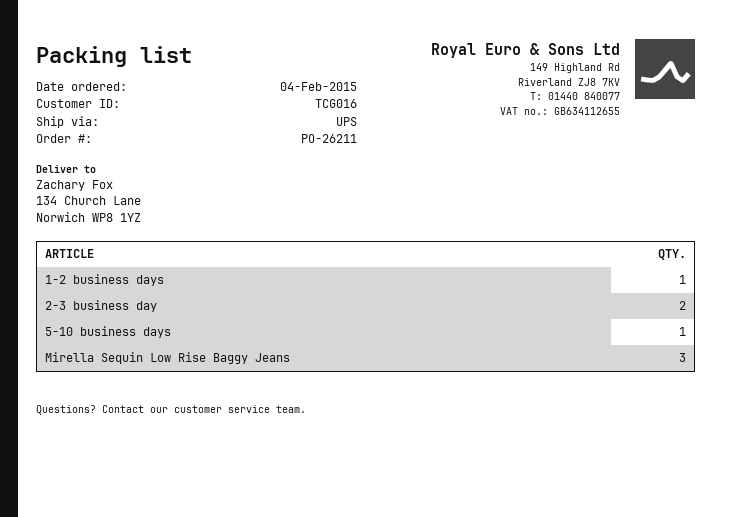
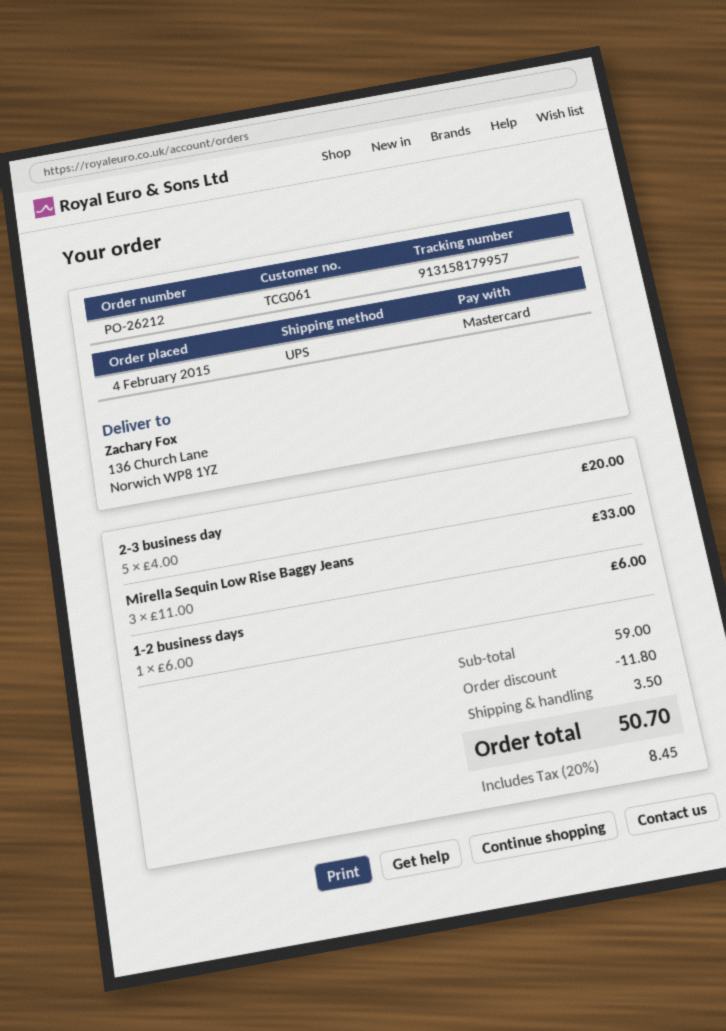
order number: PO-26211 -> PO-26212
customer number: TCG016 -> TCG061
ship to: 134 Church Lane, Norwich WP8 1YZ -> 136 Church Lane, Norwich WP8 1YZ
2-3 business day: 2 -> 5
5-10 business days: 1 -> none

